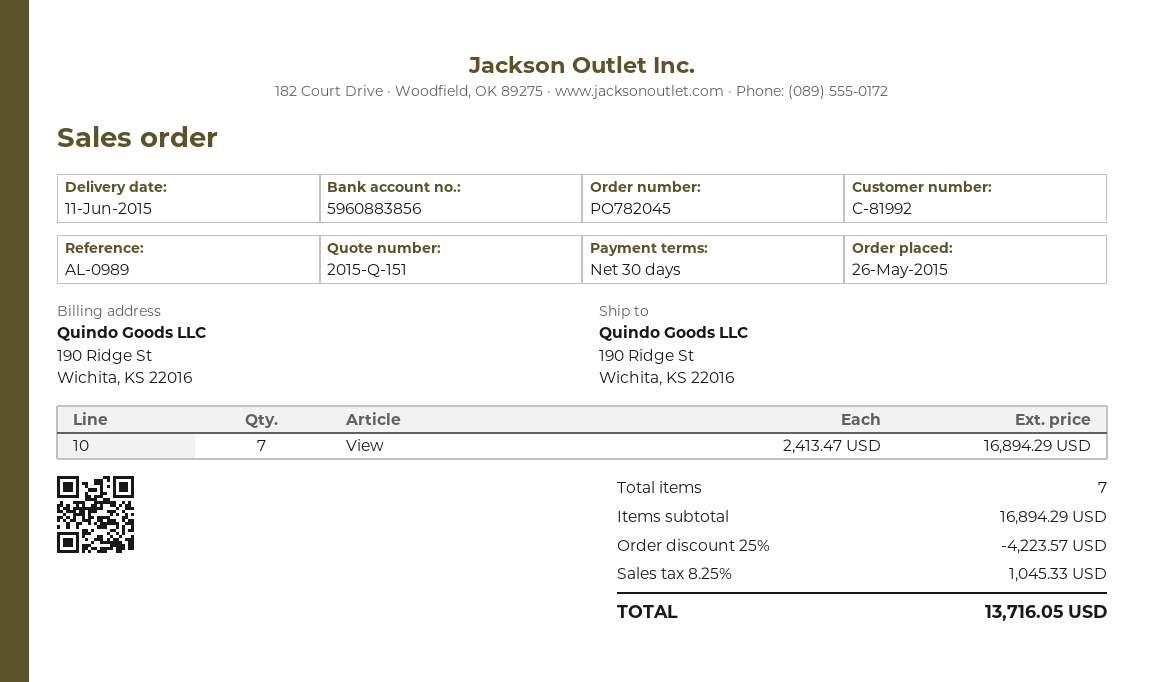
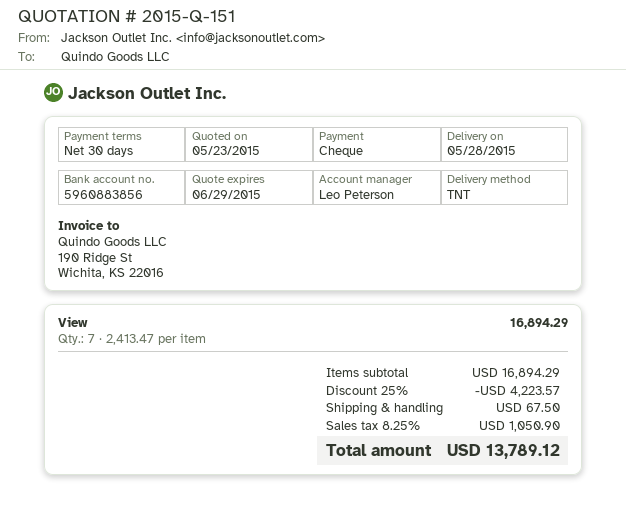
delivery date: 2015-06-11 -> 2015-05-28
shipping: none -> 67.50
tax: 8.25% = 1045.33 -> 8.25% = 1050.90
total: 13716.05 -> 13789.12

